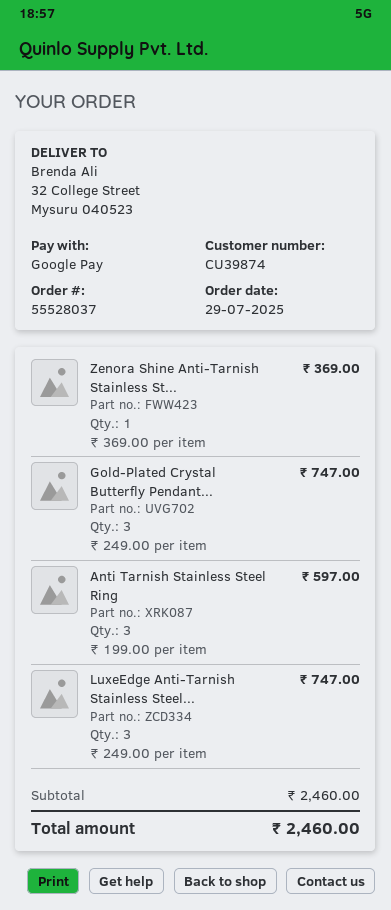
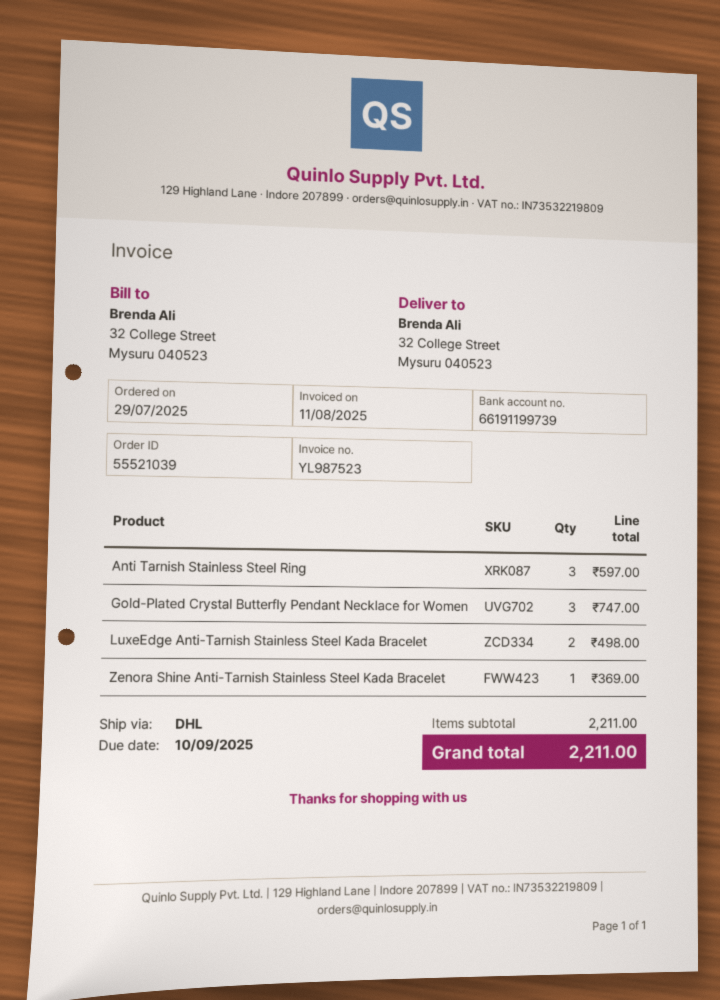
order number: 55528037 -> 55521039
LuxeEdge Anti-Tarnish Stainless Steel...: 3 for 747.00 -> 2 for 498.00
subtotal: 2460.00 -> 2211.00
total: 2460.00 -> 2211.00

